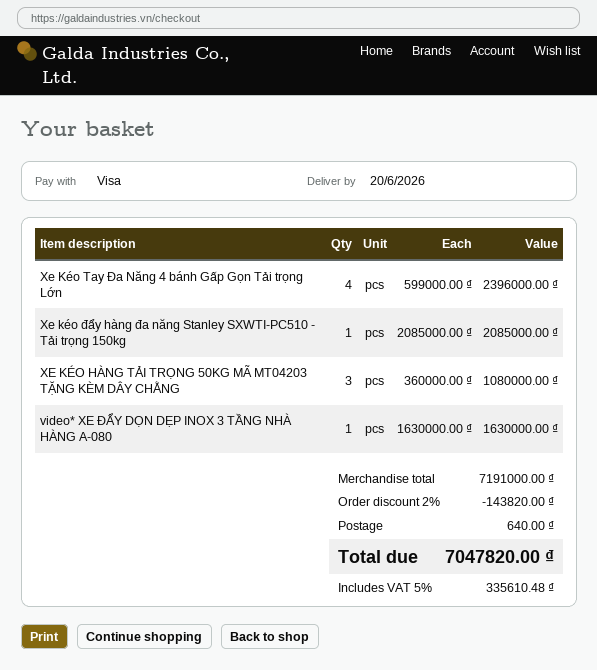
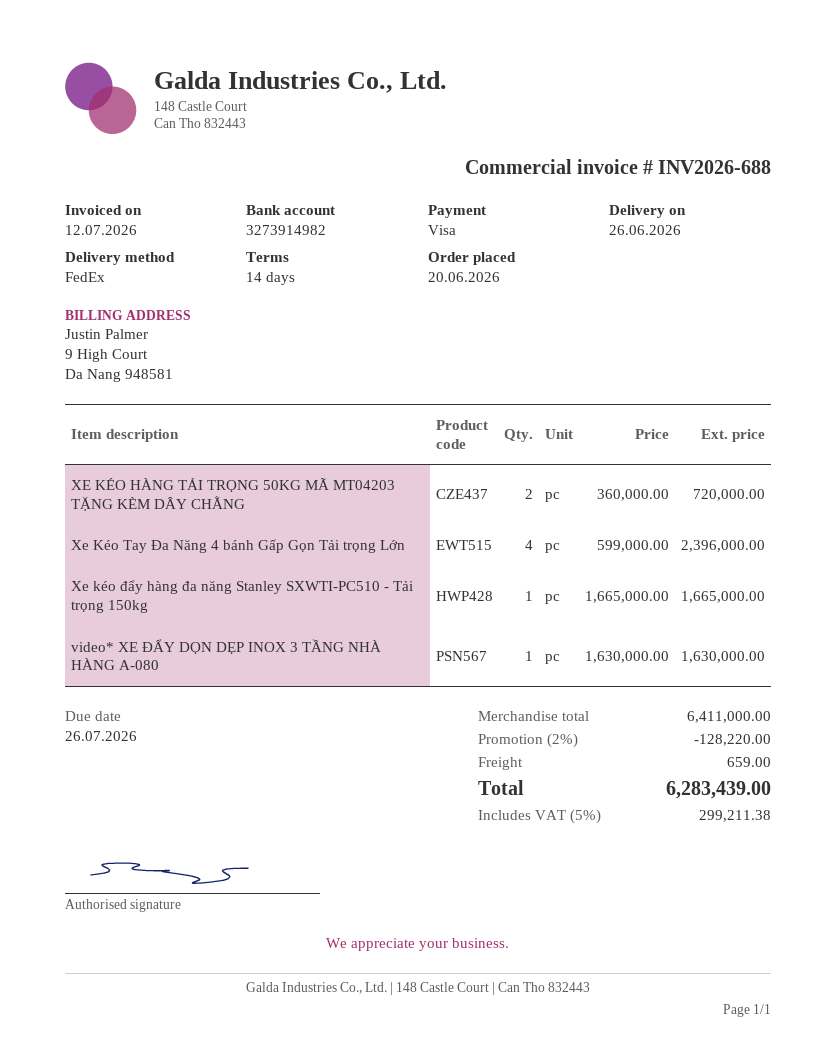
delivery date: 2026-06-20 -> 2026-06-26
Xe kéo đẩy hàng đa năng Stanley SXWTI-PC510 - Tải trọng 150kg: 1 x 2085000.00 = 2085000.00 -> 1 x 1665000.00 = 1665000.00
XE KÉO HÀNG TẢI TRỌNG 50KG MÃ MT04203 TẶNG KÈM DÂY CHẰNG: 3 x 360000.00 = 1080000.00 -> 2 x 360000.00 = 720000.00
subtotal: 7191000.00 -> 6411000.00
discount: 2% = 143820.00 -> 2% = 128220.00
shipping: 640.00 -> 659.00
tax: 5% = 335610.48 -> 5% = 299211.38
total: 7047820.00 -> 6283439.00

